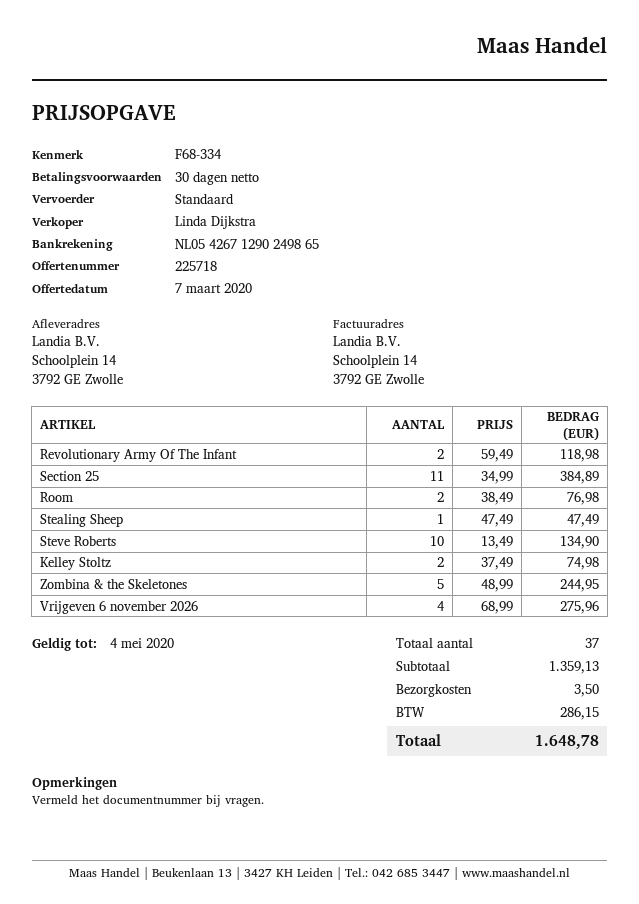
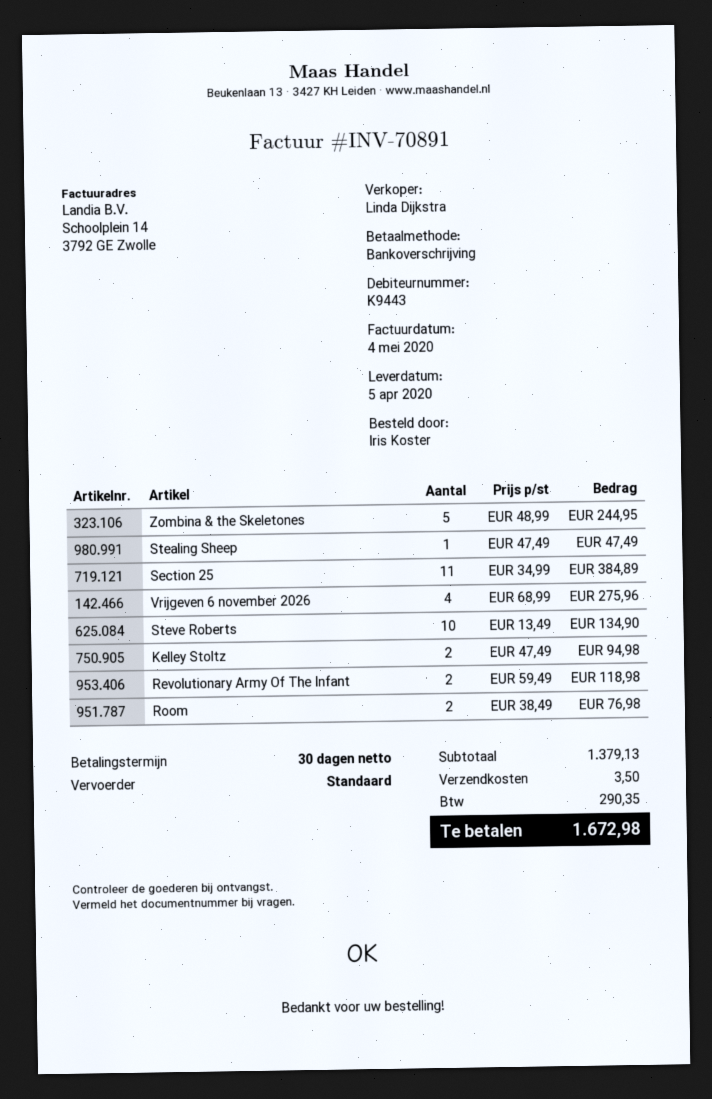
Kelley Stoltz: 2 x 37.49 = 74.98 -> 2 x 47.49 = 94.98
subtotal: 1359.13 -> 1379.13
tax: 286.15 -> 290.35
total: 1648.78 -> 1672.98

